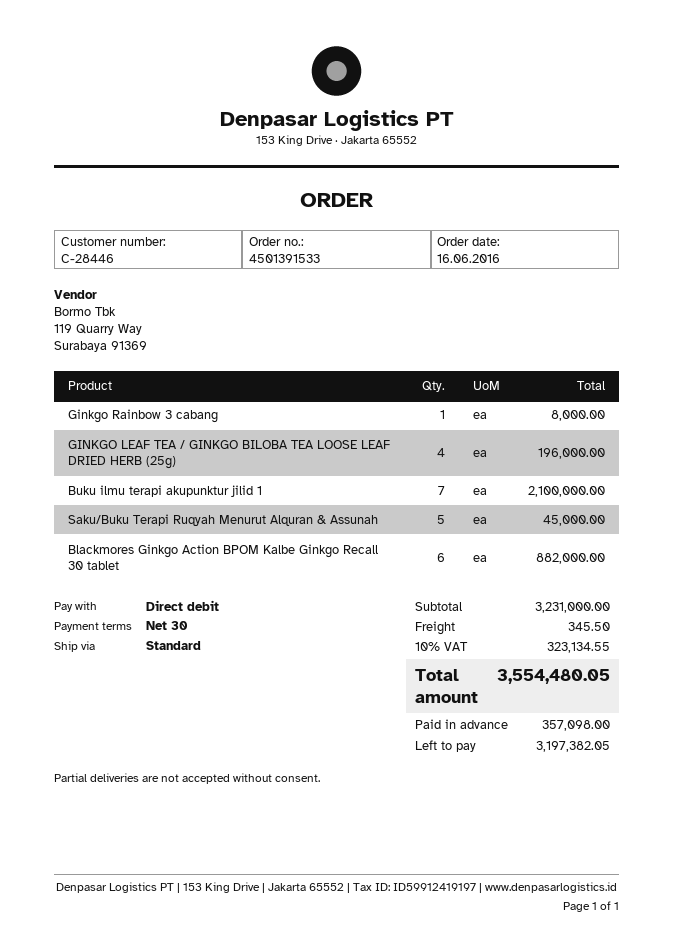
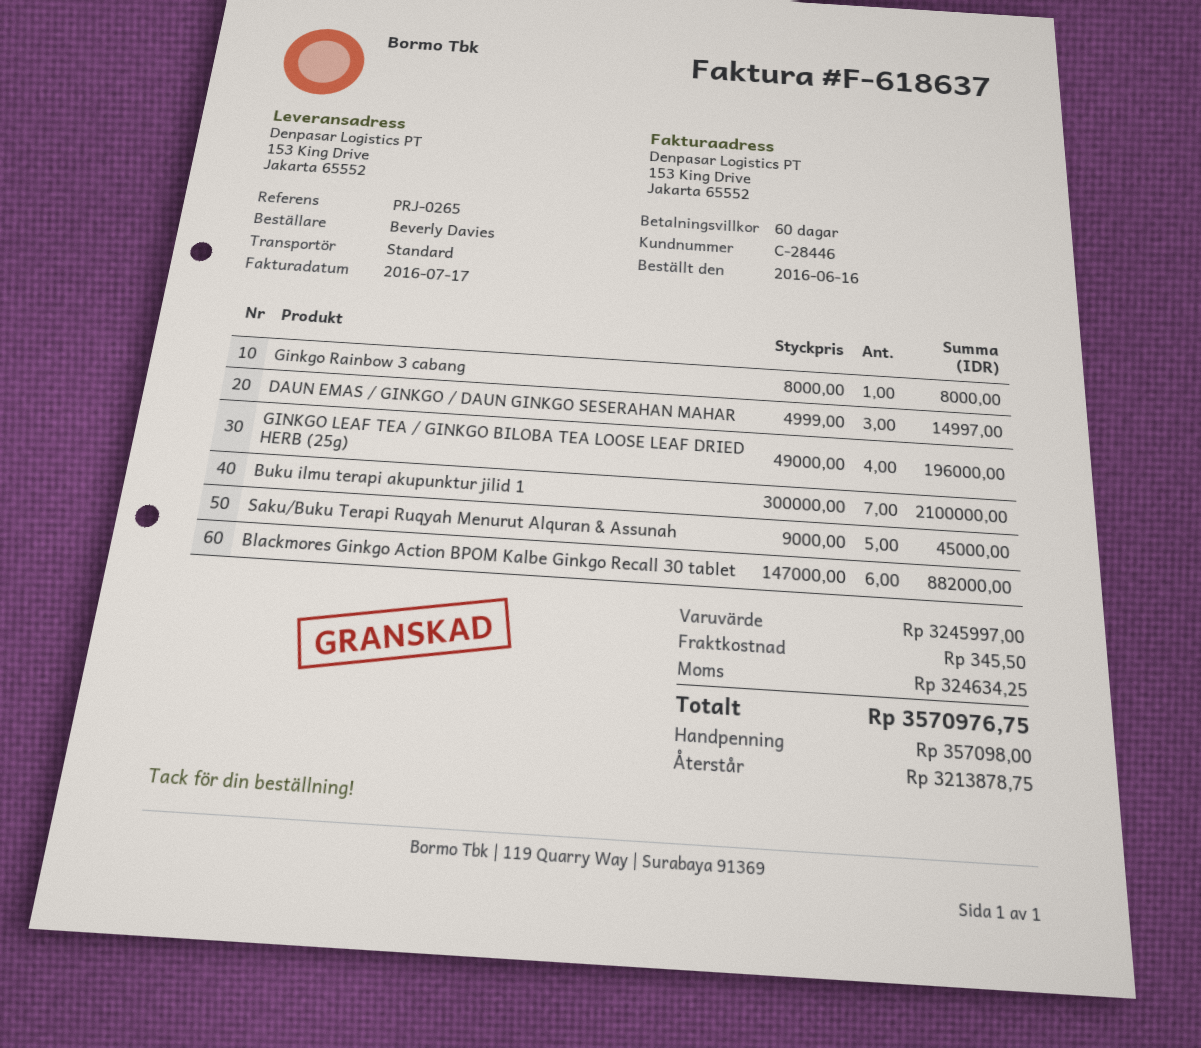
payment terms: 30 days -> 60 days
DAUN EMAS / GINKGO / DAUN GINKGO SESERAHAN MAHAR: none -> 3 for 14997.00
subtotal: 3231000.00 -> 3245997.00
tax: 323134.55 -> 324634.25
total: 3554480.05 -> 3570976.75
balance: 3197382.05 -> 3213878.75

